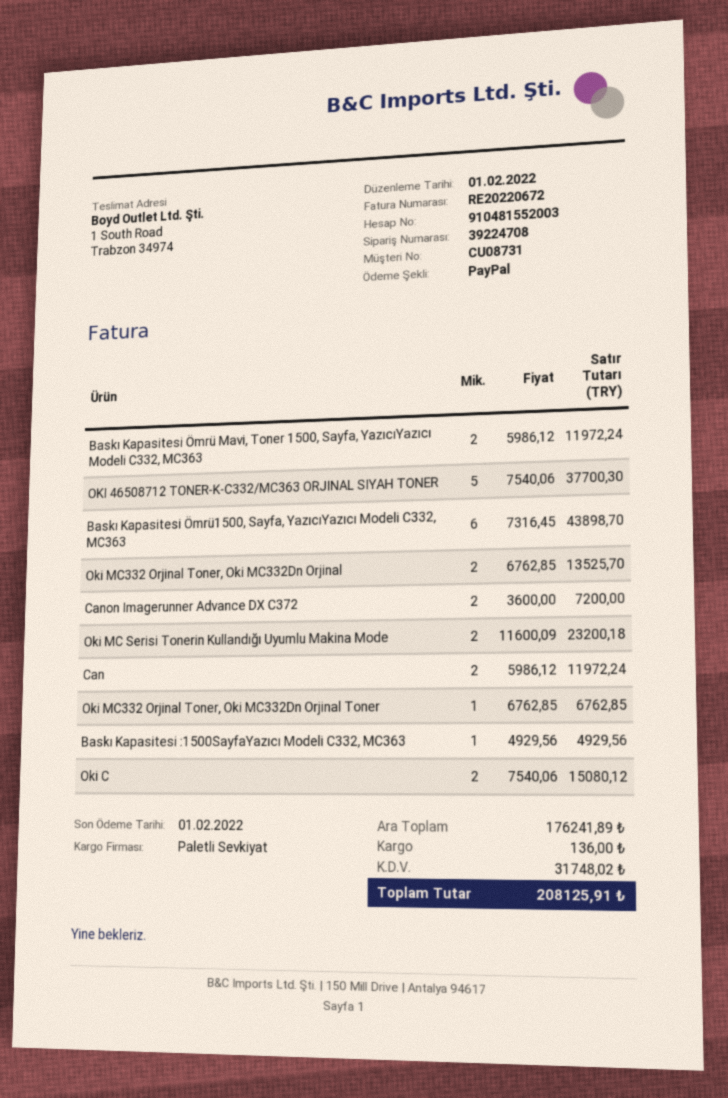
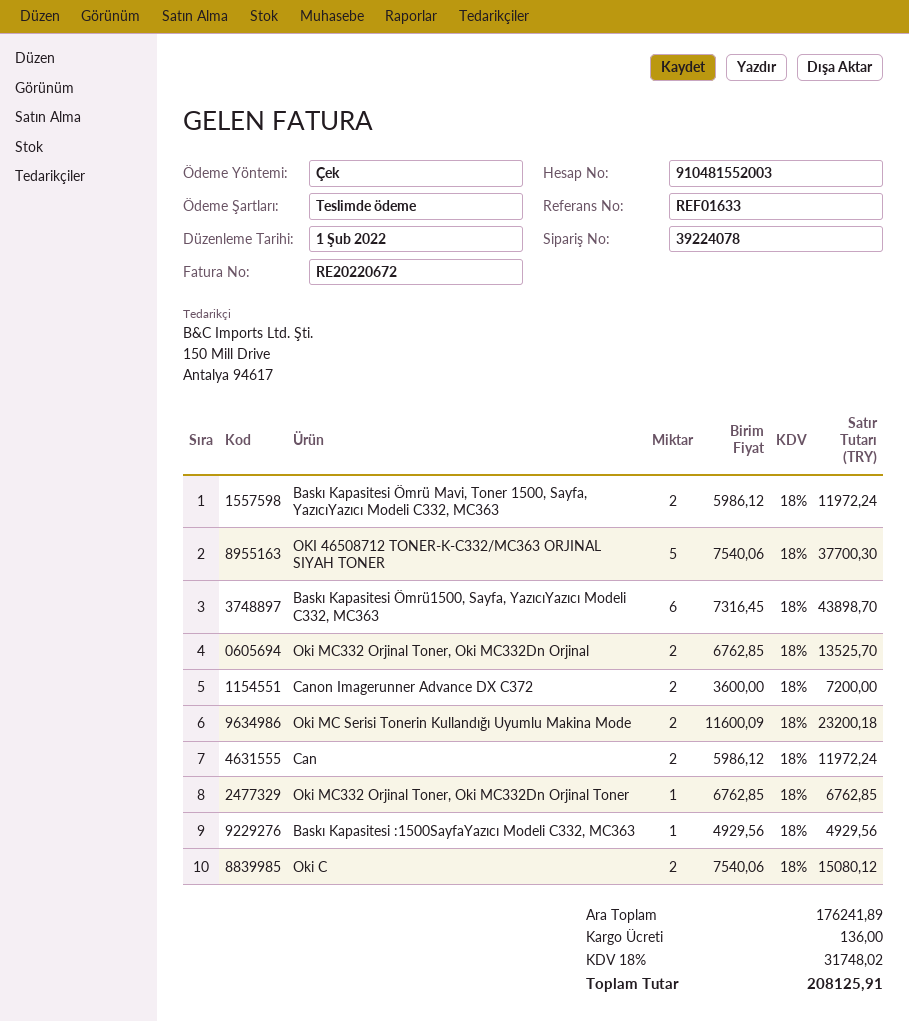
order number: 39224708 -> 39224078
payment method: PayPal -> cheque

